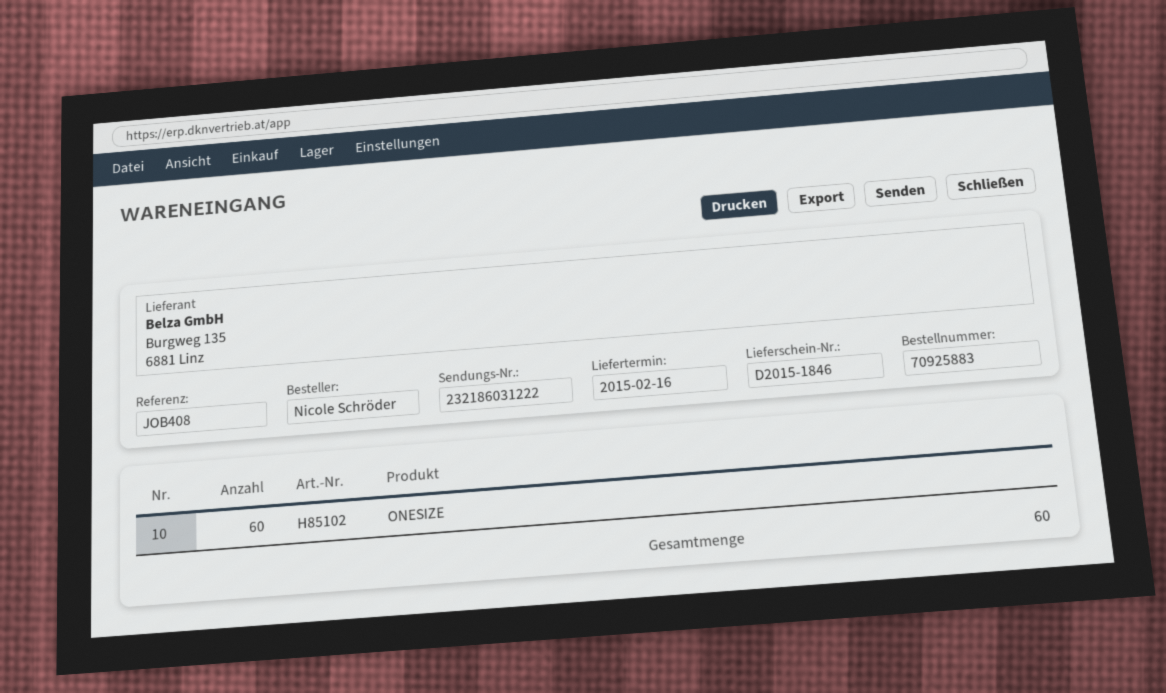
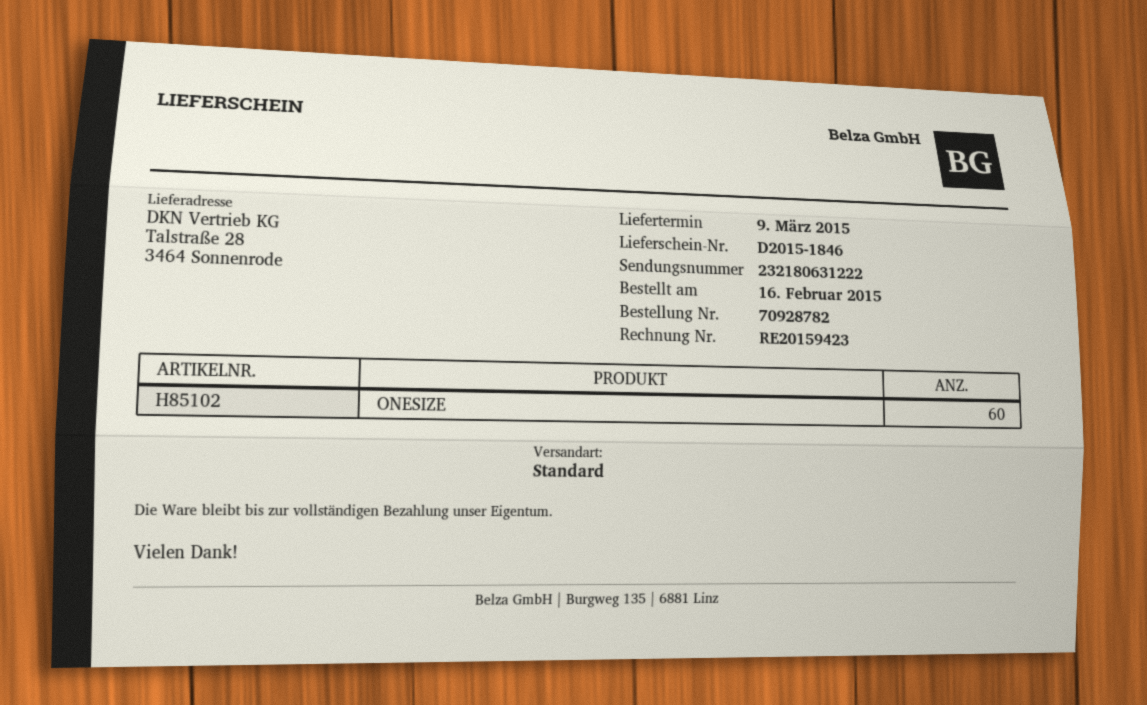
order number: 70925883 -> 70928782
delivery date: 2015-02-16 -> 2015-03-09
tracking number: 232186031222 -> 232180631222

